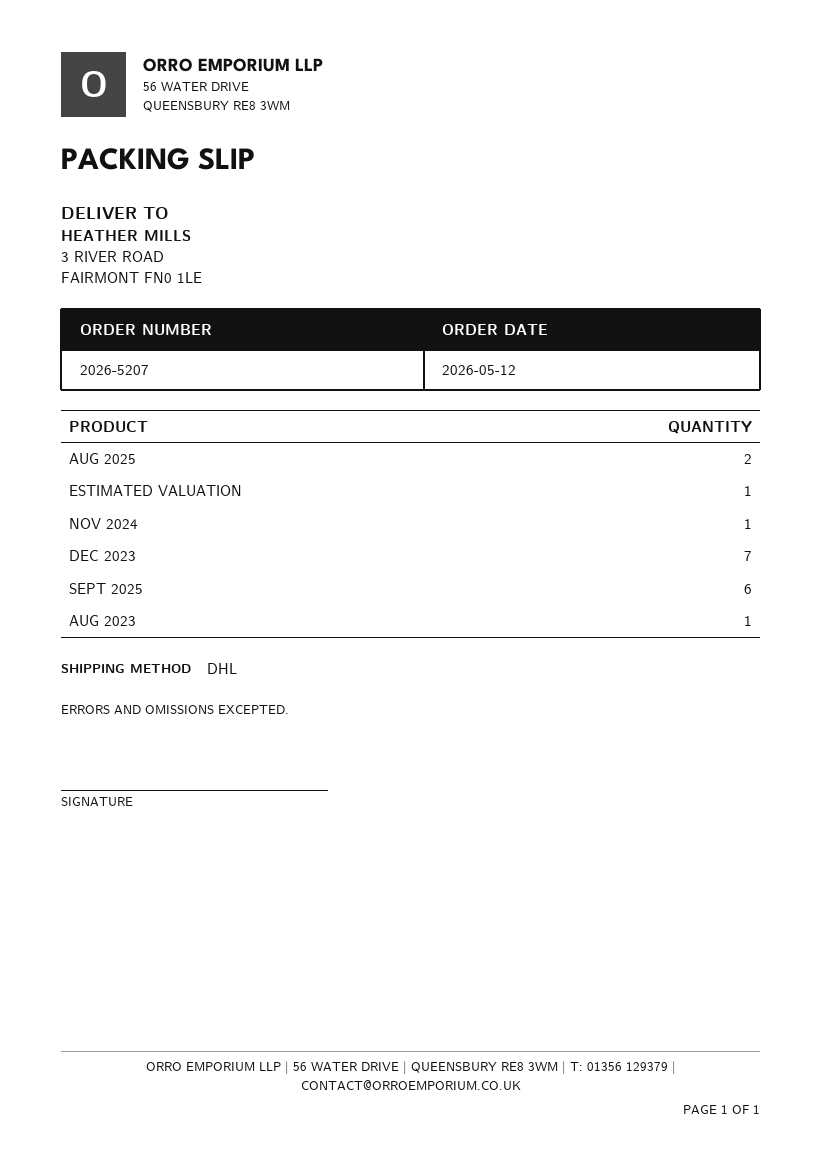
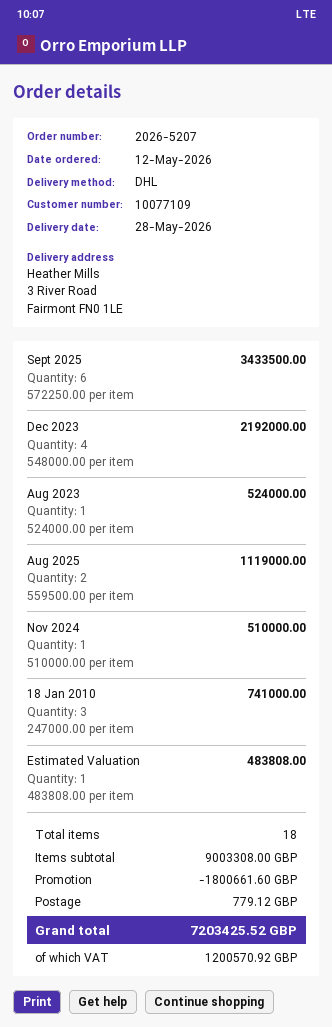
DEC 2023: 7 -> 4
18 Jan 2010: none -> 3

